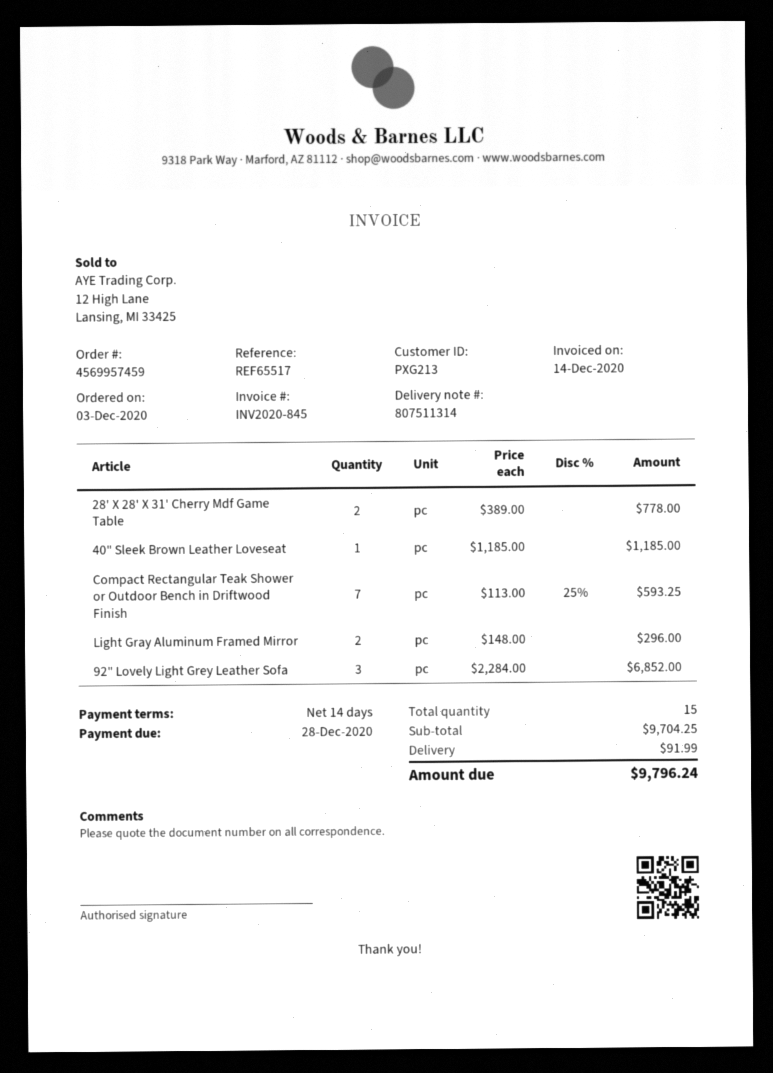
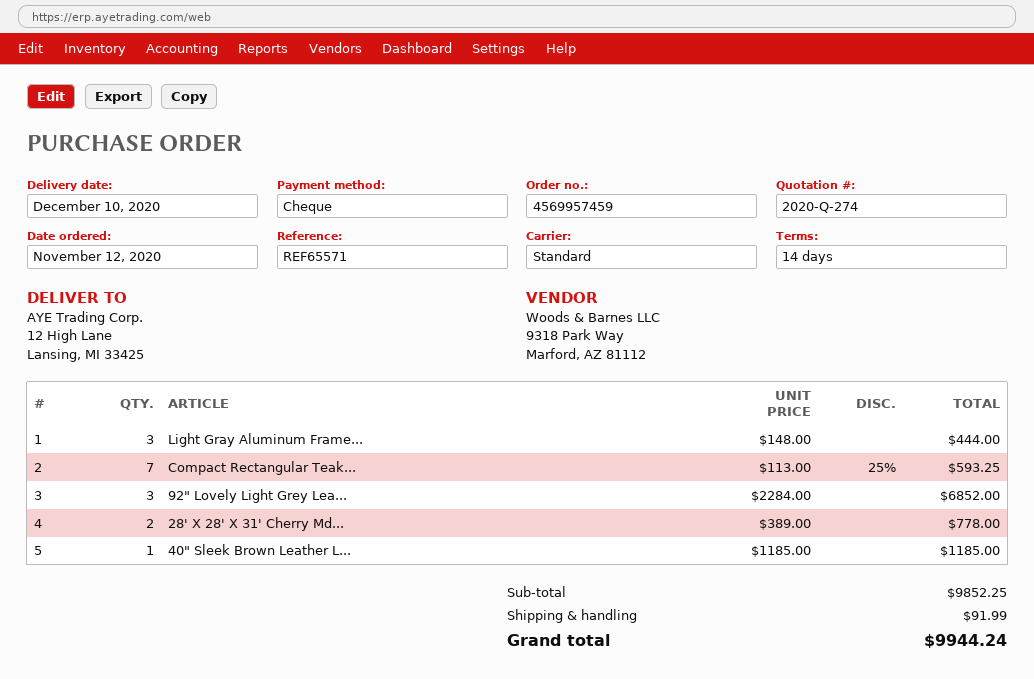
order date: 2020-12-03 -> 2020-11-12
reference: REF65517 -> REF65571
Light Gray Aluminum Framed Mirror: 2 x 148.00 = 296.00 -> 3 x 148.00 = 444.00
subtotal: 9704.25 -> 9852.25
total: 9796.24 -> 9944.24

